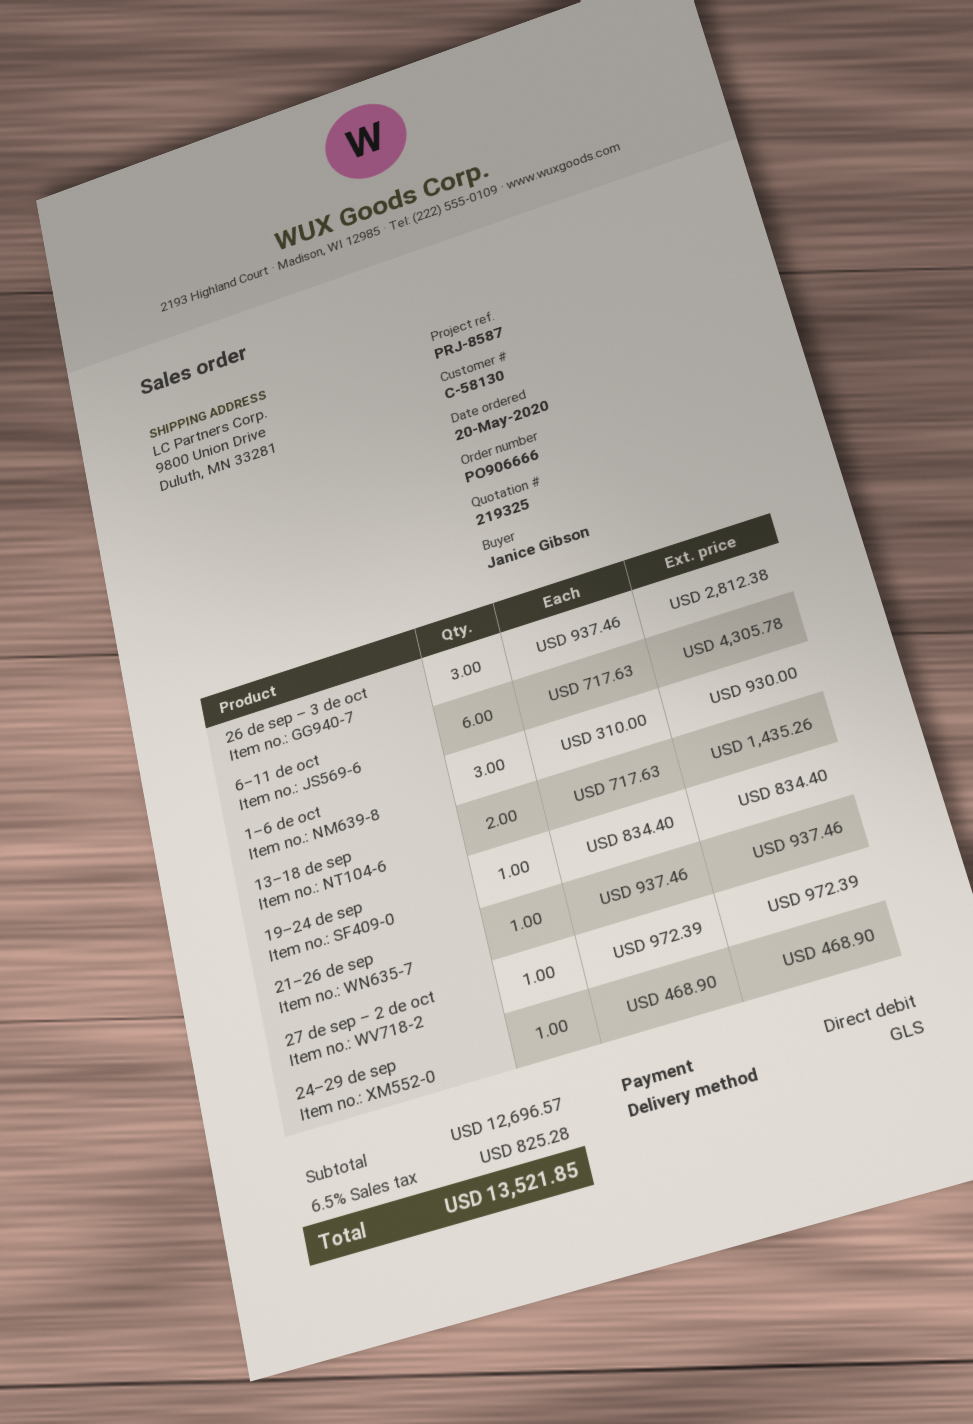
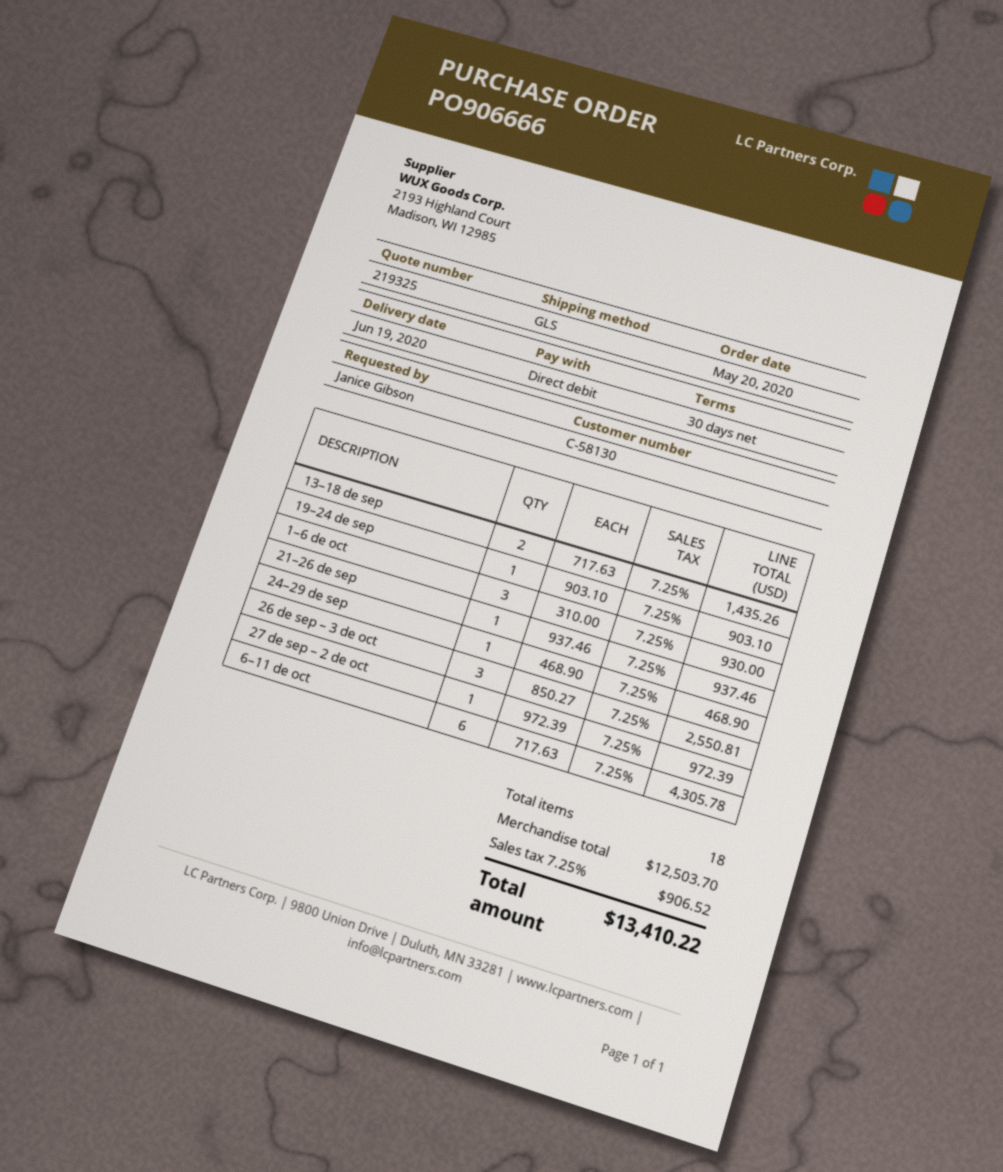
26 de sep – 3 de oct: 3 x 937.46 = 2812.38 -> 3 x 850.27 = 2550.81
19–24 de sep: 1 x 834.40 = 834.40 -> 1 x 903.10 = 903.10
subtotal: 12696.57 -> 12503.70
tax: 6.5% = 825.28 -> 7.25% = 906.52
total: 13521.85 -> 13410.22

